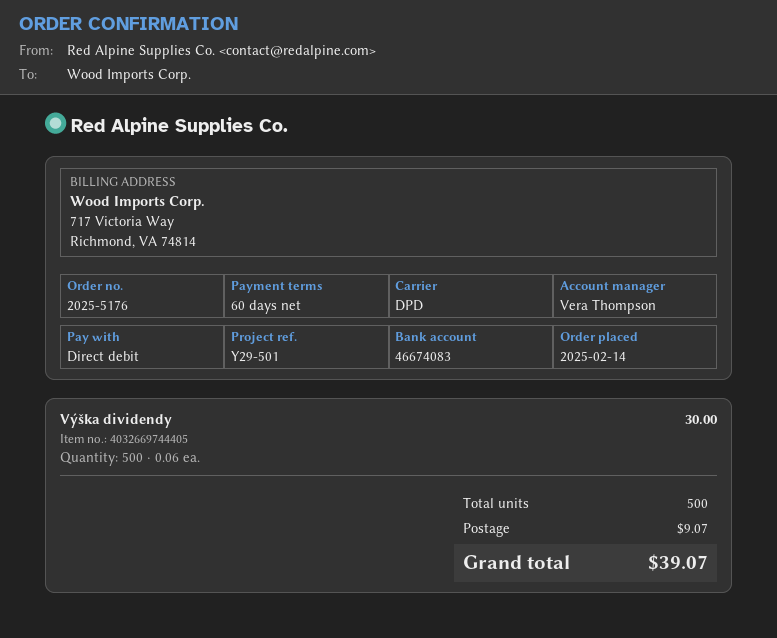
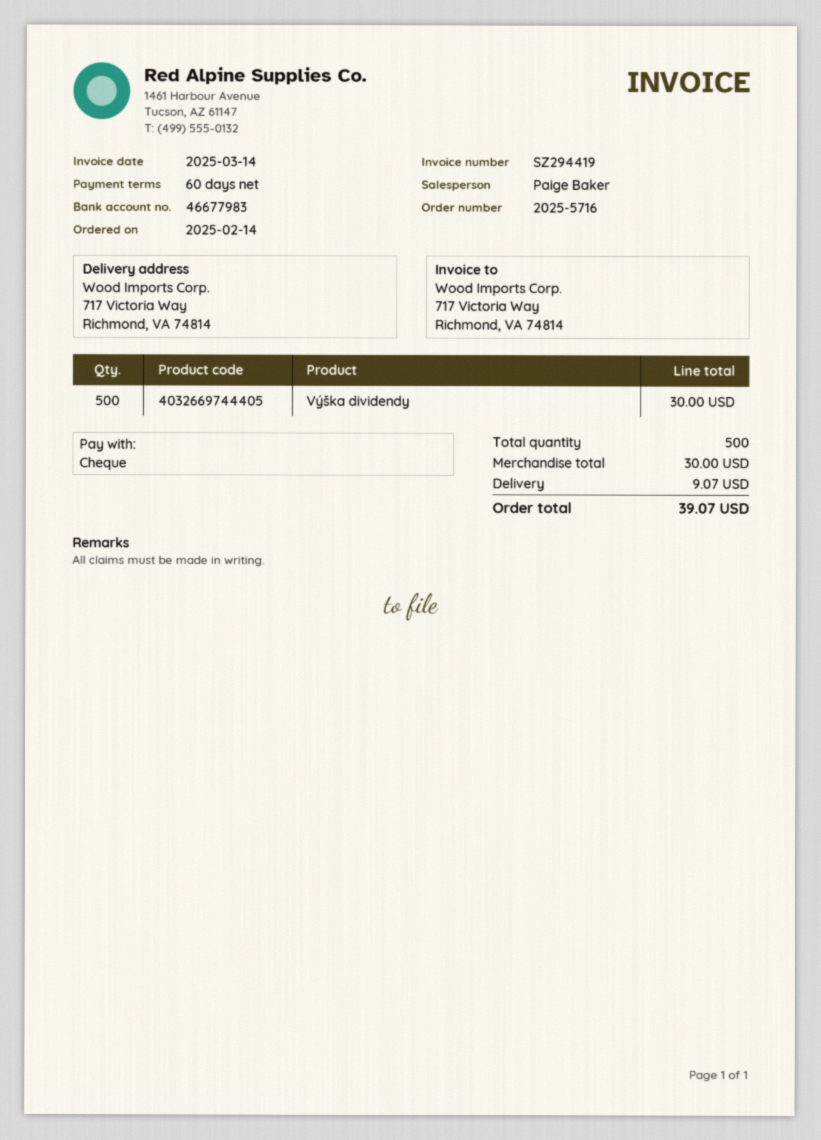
order number: 2025-5176 -> 2025-5716
sales rep: Vera Thompson -> Paige Baker
payment method: direct debit -> cheque
bank account: 46674083 -> 46677983

